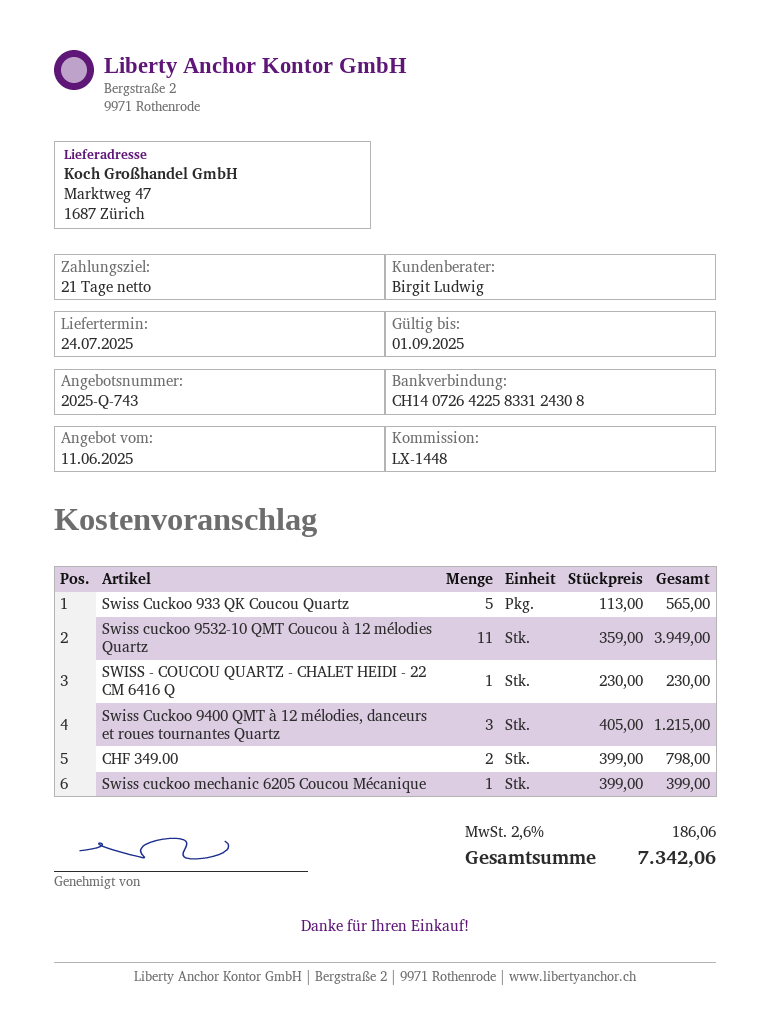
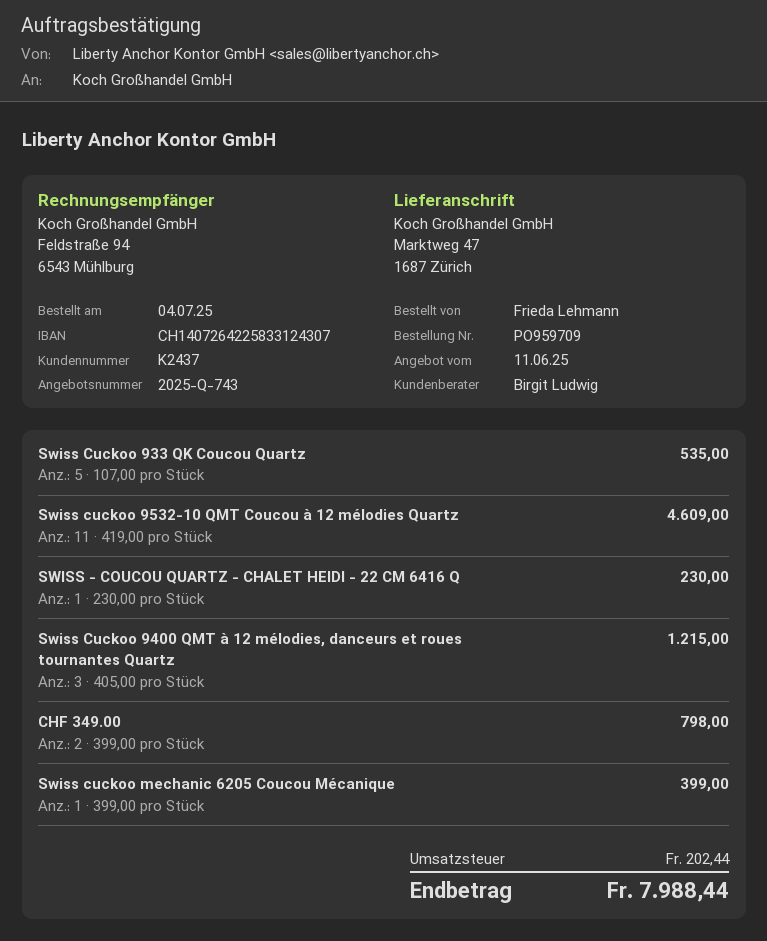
bank account: CH1407264225833124308 -> CH1407264225833124307
Swiss Cuckoo 933 QK Coucou Quartz: 5 x 113.00 = 565.00 -> 5 x 107.00 = 535.00
Swiss cuckoo 9532-10 QMT Coucou à 12 mélodies Quartz: 11 x 359.00 = 3949.00 -> 11 x 419.00 = 4609.00
tax: 186.06 -> 202.44
total: 7342.06 -> 7988.44

